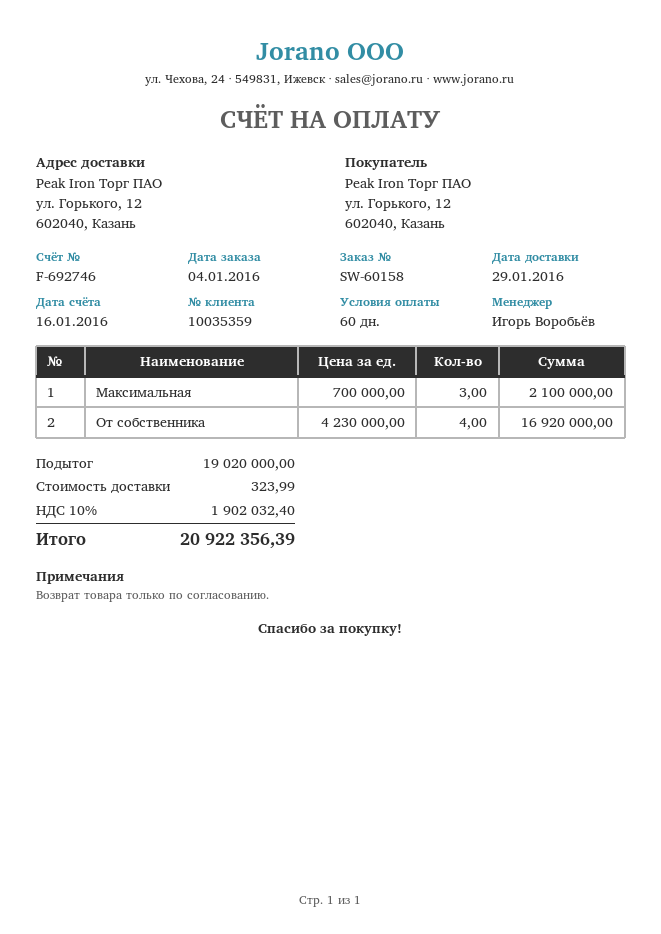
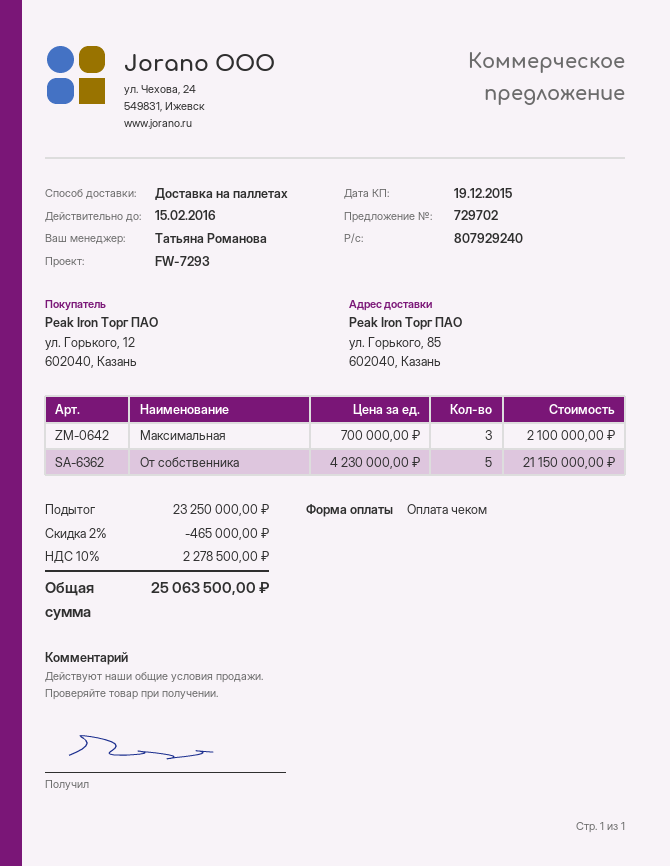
sales rep: Игорь Воробьёв -> Татьяна Романова
ship to: ул. Горького, 12, 602040, Казань -> ул. Горького, 85, 602040, Казань
От собственника: 4 x 4230000.00 = 16920000.00 -> 5 x 4230000.00 = 21150000.00
subtotal: 19020000.00 -> 23250000.00
discount: none -> 2% = 465000.00
shipping: 323.99 -> none
tax: 10% = 1902032.40 -> 10% = 2278500.00
total: 20922356.39 -> 25063500.00

